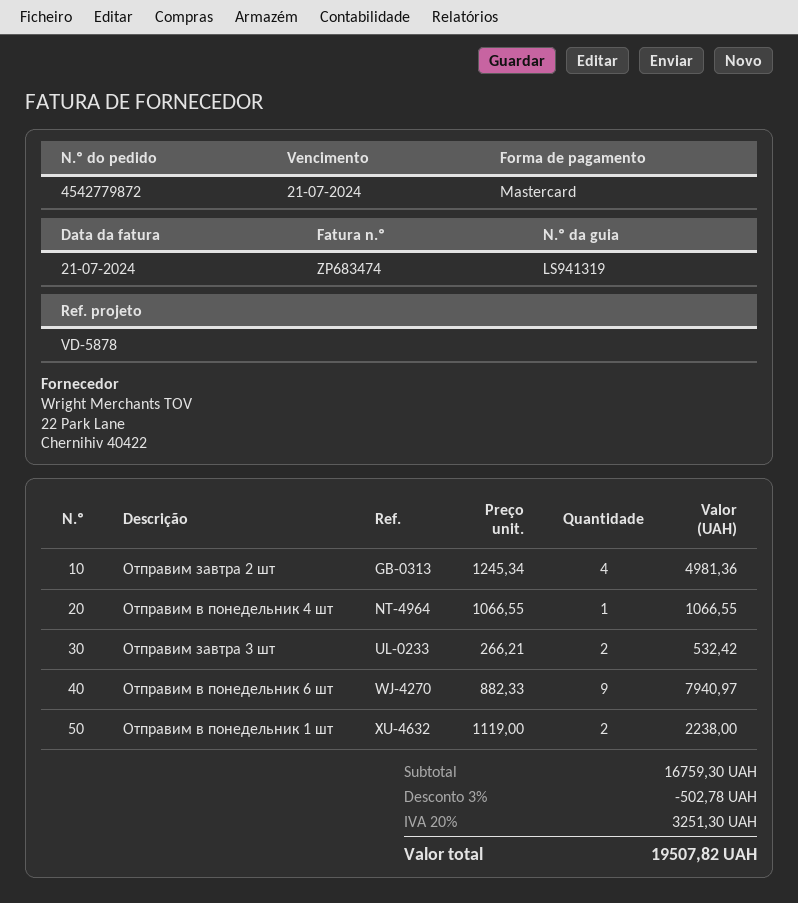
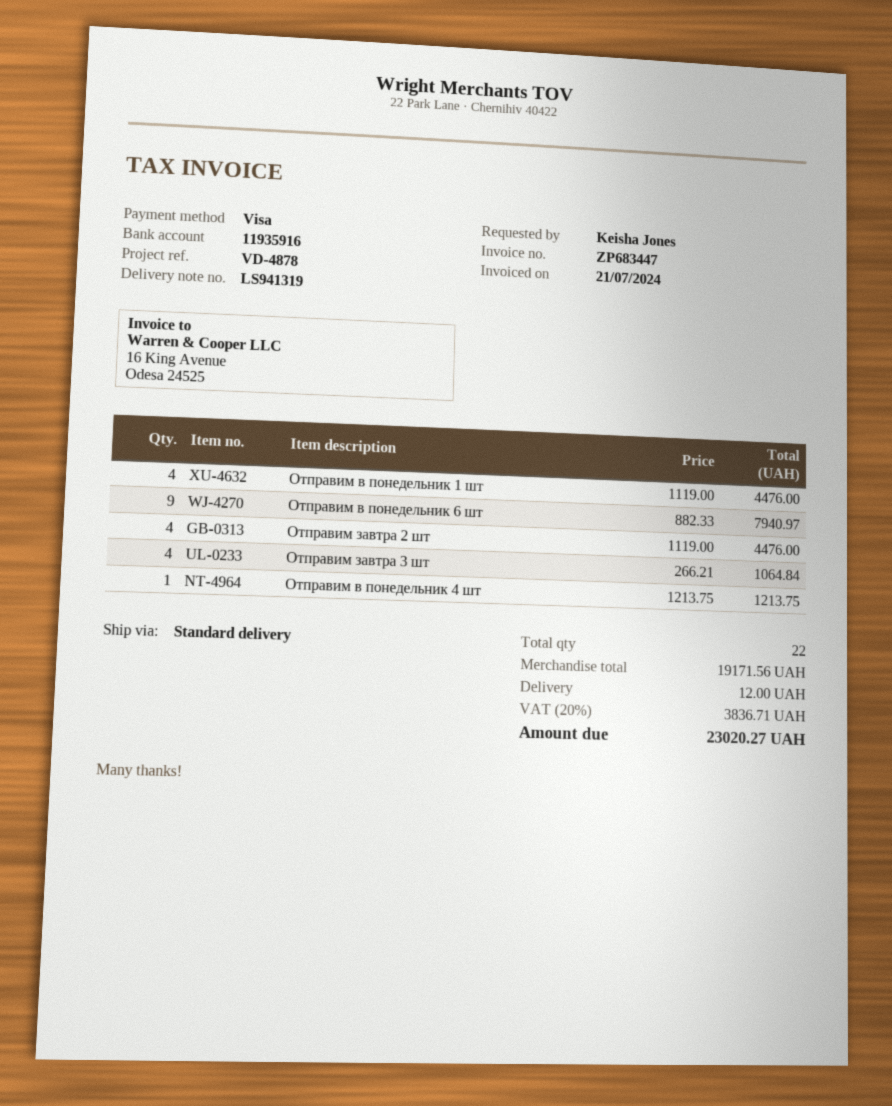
invoice number: ZP683474 -> ZP683447
reference: VD-5878 -> VD-4878
payment method: Mastercard -> Visa
Отправим завтра 2 шт: 4 x 1245.34 = 4981.36 -> 4 x 1119.00 = 4476.00
Отправим в понедельник 4 шт: 1 x 1066.55 = 1066.55 -> 1 x 1213.75 = 1213.75
Отправим завтра 3 шт: 2 x 266.21 = 532.42 -> 4 x 266.21 = 1064.84
Отправим в понедельник 1 шт: 2 x 1119.00 = 2238.00 -> 4 x 1119.00 = 4476.00
subtotal: 16759.30 -> 19171.56
discount: 3% = 502.78 -> none
shipping: none -> 12.00
tax: 20% = 3251.30 -> 20% = 3836.71
total: 19507.82 -> 23020.27

